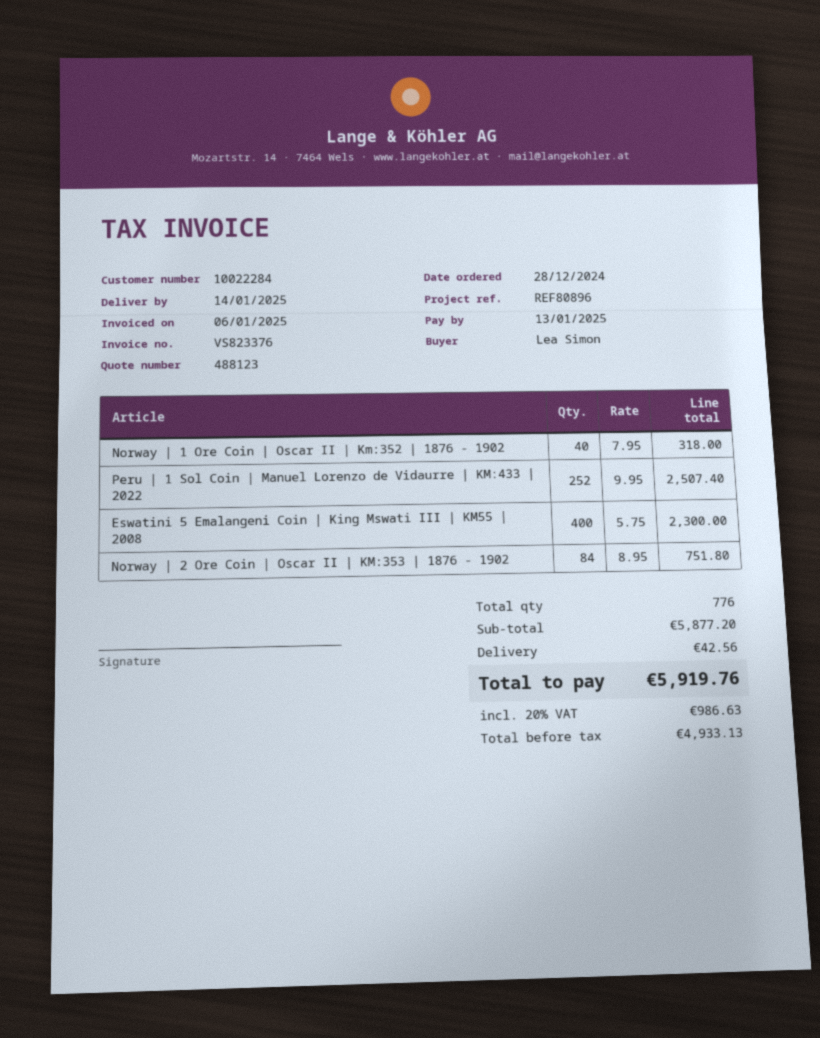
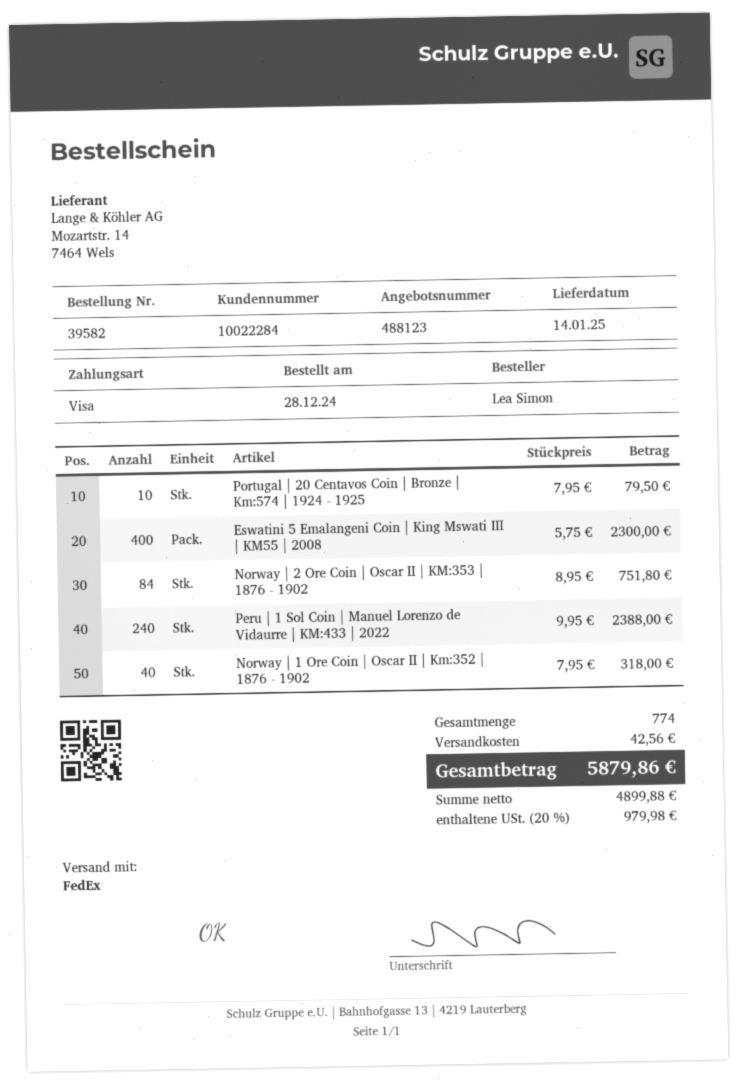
Peru | 1 Sol Coin | Manuel Lorenzo de Vidaurre | KM:433 | 2022: 252 x 9.95 = 2507.40 -> 240 x 9.95 = 2388.00
Portugal | 20 Centavos Coin | Bronze | Km:574 | 1924 - 1925: none -> 10 x 7.95 = 79.50
total quantity: 776 -> 774
net: 4933.13 -> 4899.88
tax: 20% = 986.63 -> 20% = 979.98
total: 5919.76 -> 5879.86

